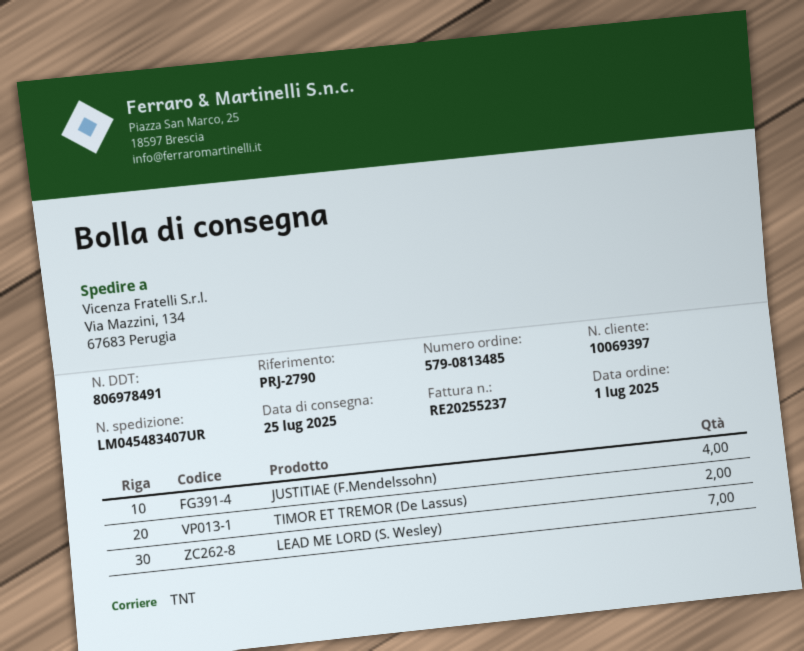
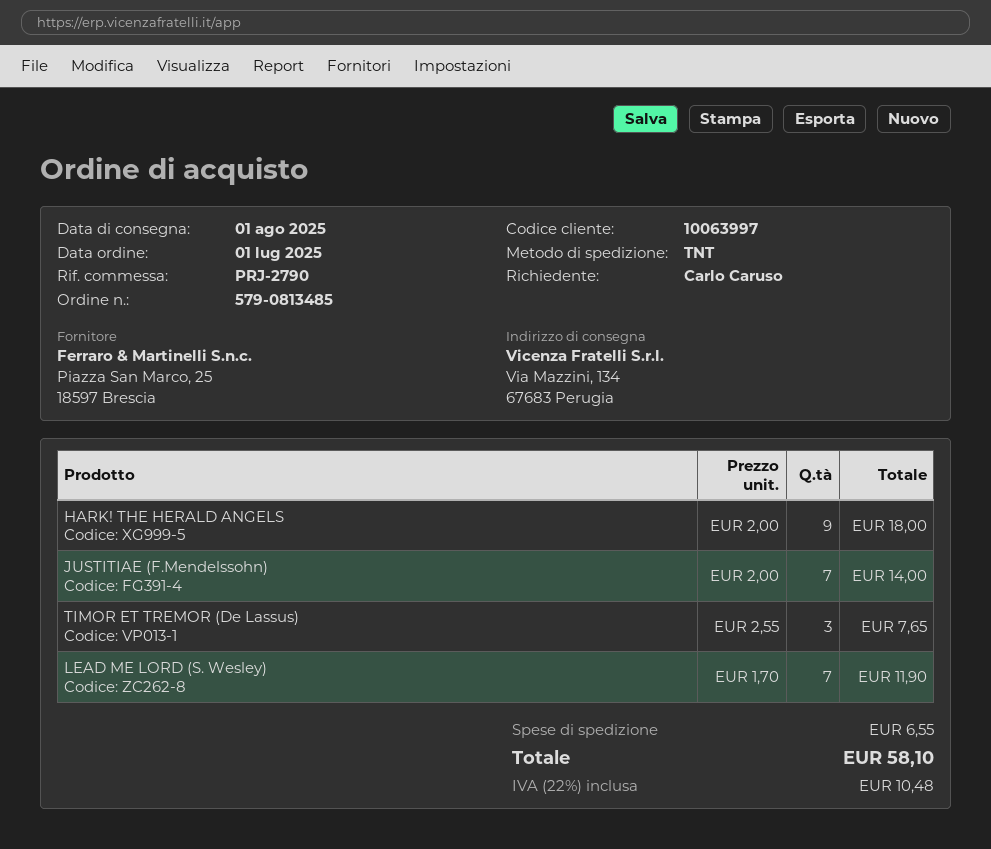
delivery date: 2025-07-25 -> 2025-08-01
customer number: 10069397 -> 10063997
JUSTITIAE (F.Mendelssohn): 4 -> 7
TIMOR ET TREMOR (De Lassus): 2 -> 3
HARK! THE HERALD ANGELS: none -> 9

